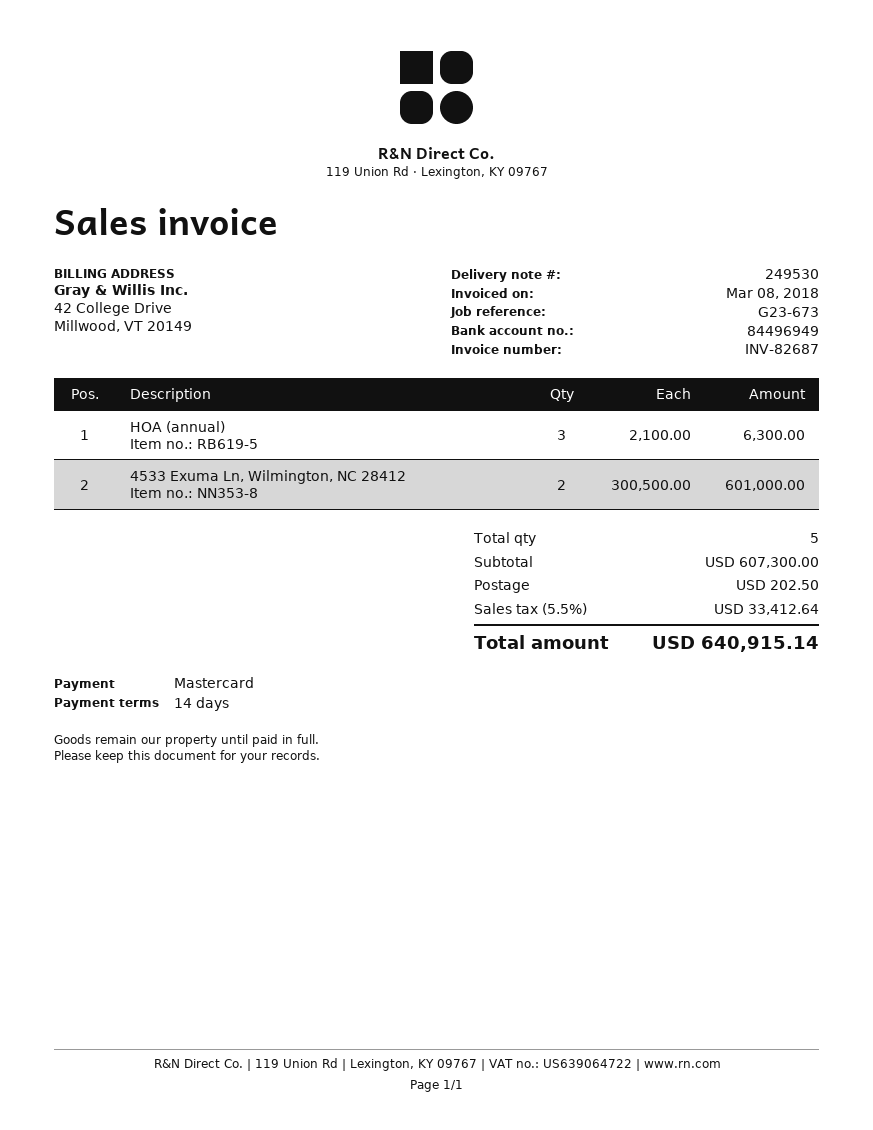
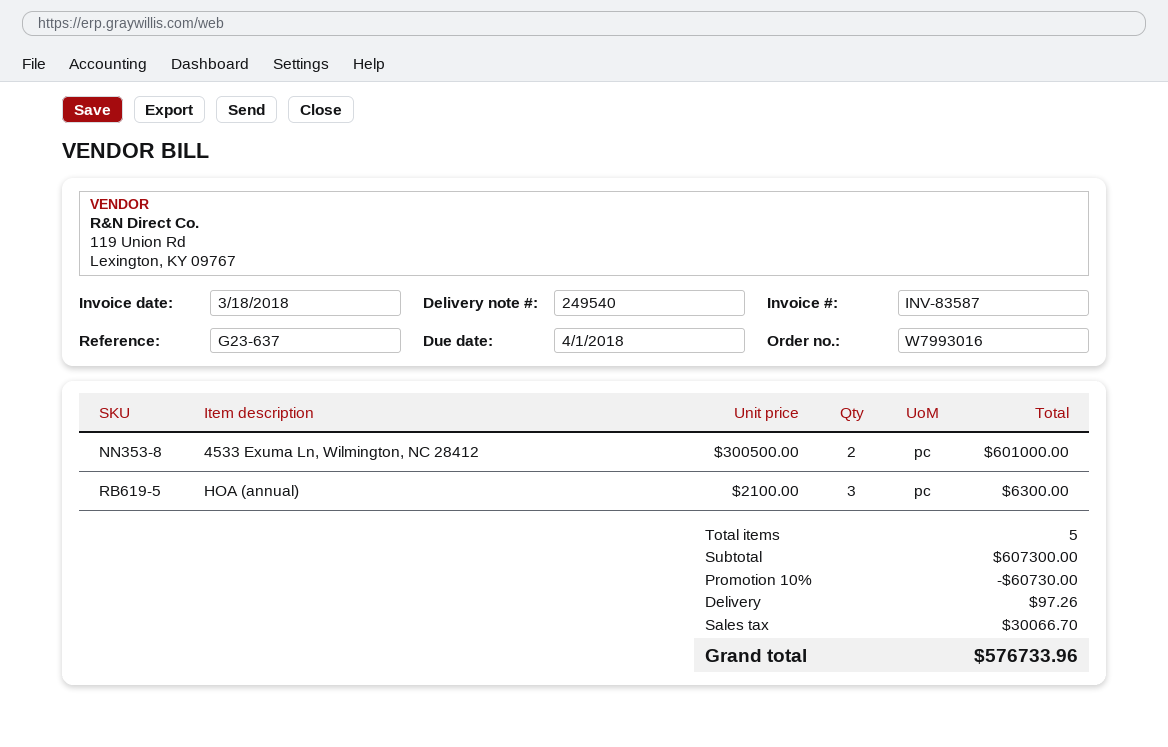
delivery note number: 249530 -> 249540
invoice number: INV-82687 -> INV-83587
invoice date: 2018-03-08 -> 2018-03-18
reference: G23-673 -> G23-637
discount: none -> 10% = 60730.00
shipping: 202.50 -> 97.26
tax: 33412.64 -> 30066.70
total: 640915.14 -> 576733.96

